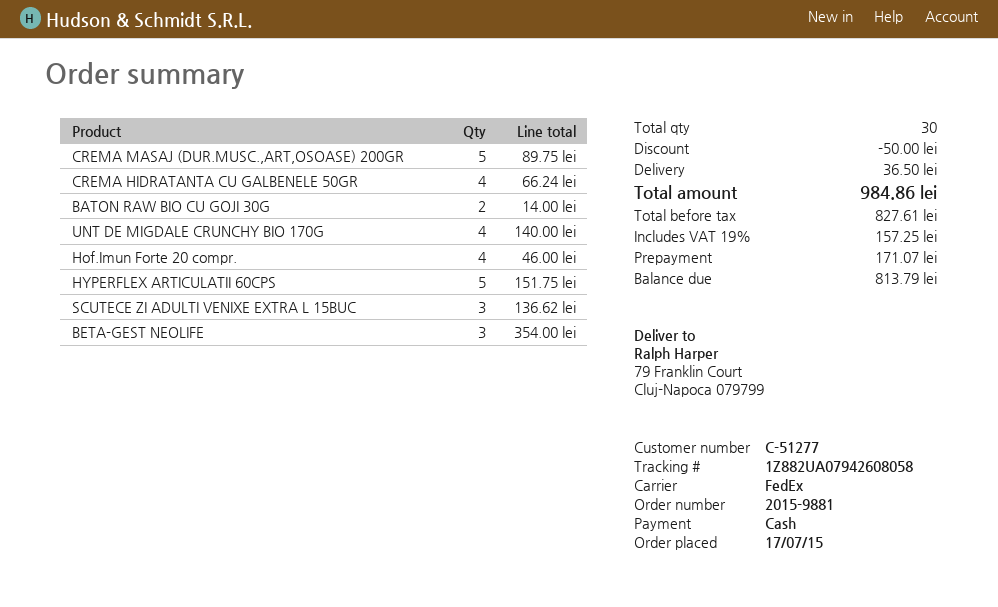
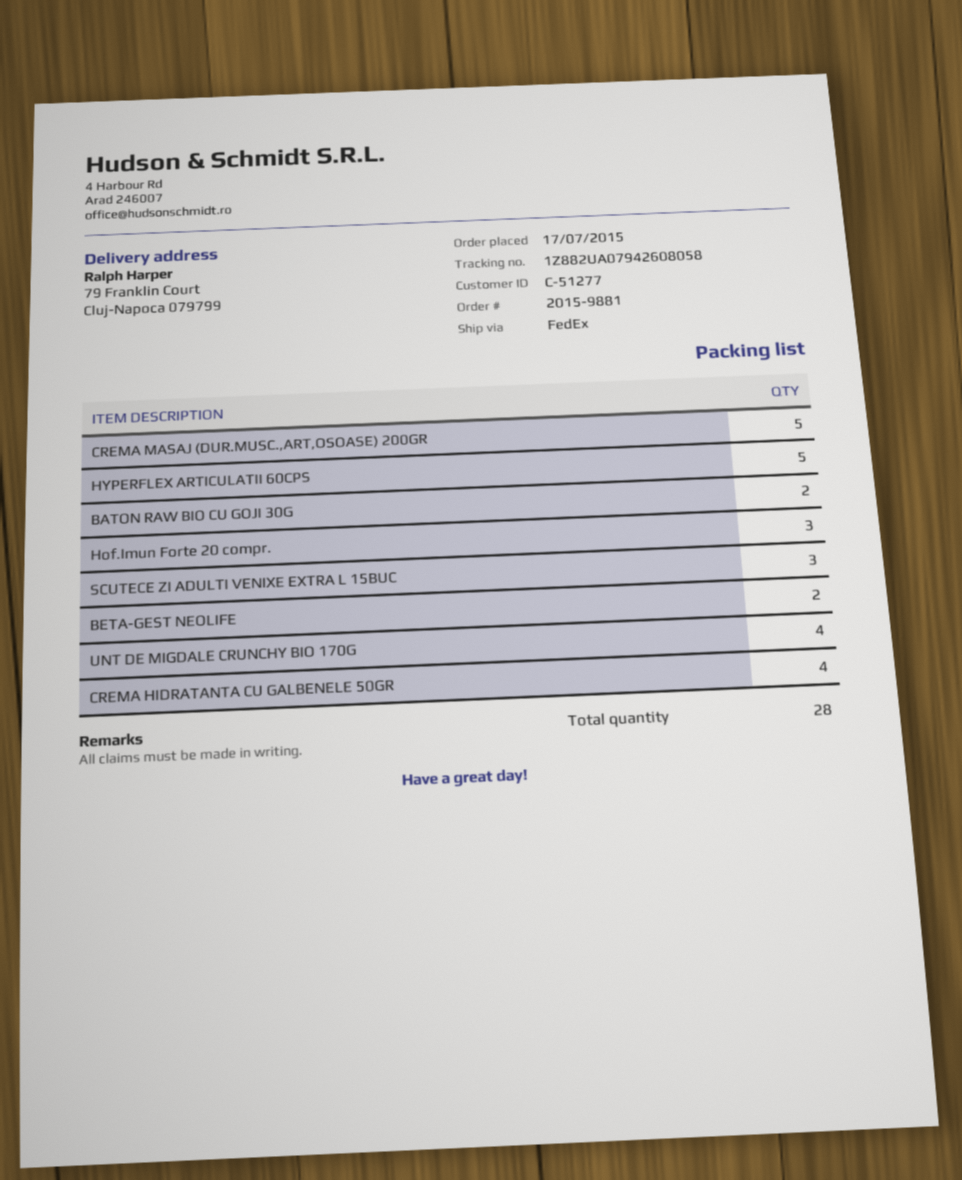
Hof.Imun Forte 20 compr.: 4 -> 3
BETA-GEST NEOLIFE: 3 -> 2
total quantity: 30 -> 28

